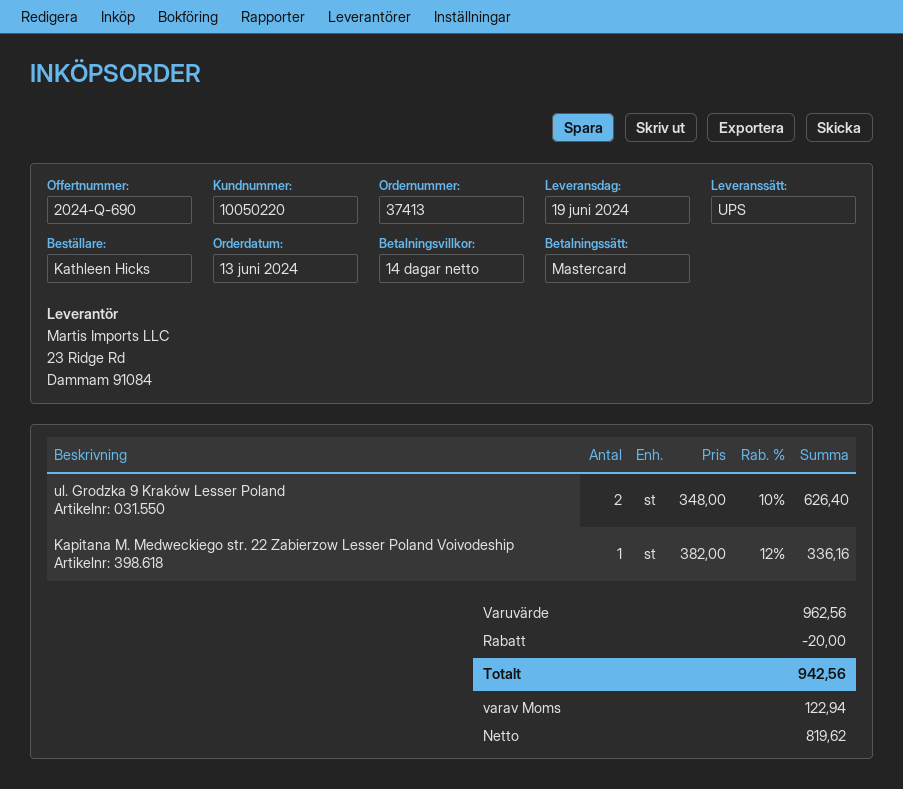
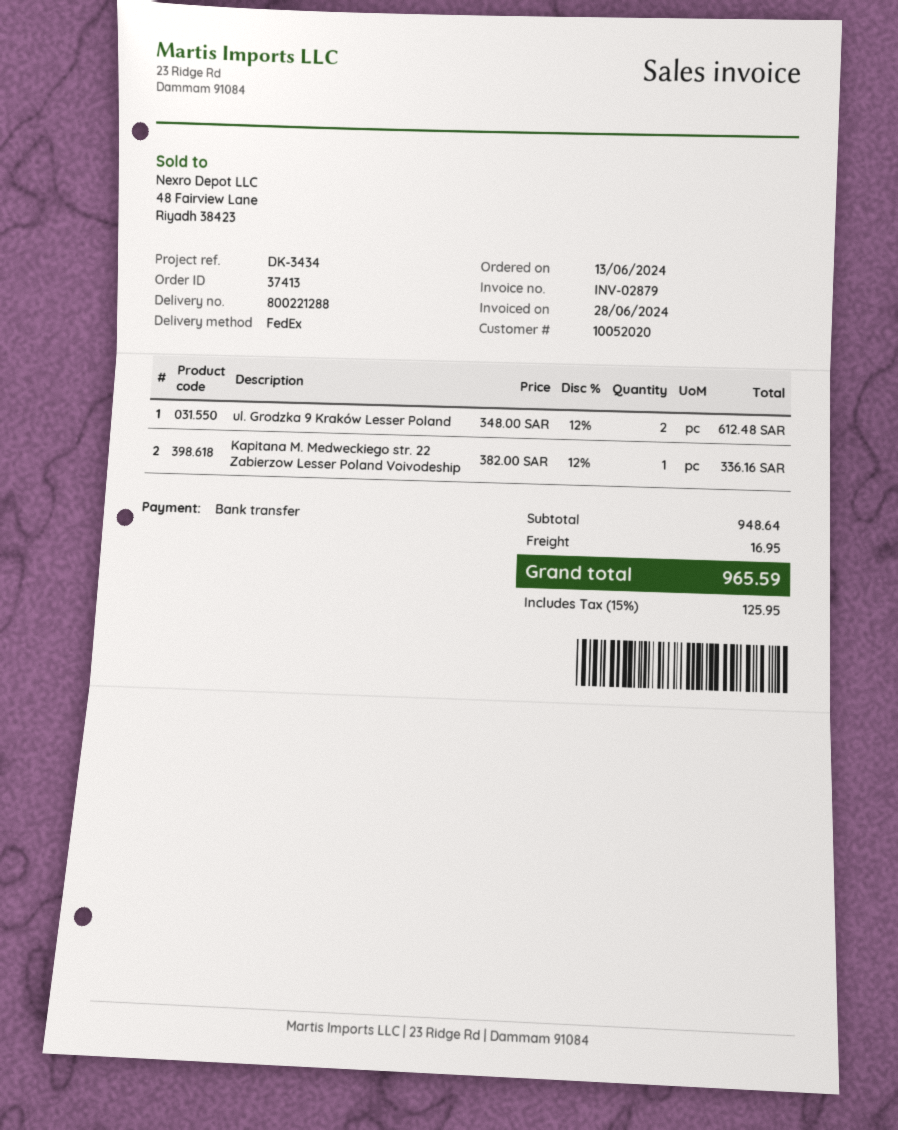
customer number: 10050220 -> 10052020
payment method: Mastercard -> bank transfer
shipping method: UPS -> FedEx
ul. Grodzka 9 Kraków Lesser Poland: 2 x 348.00 - 10% = 626.40 -> 2 x 348.00 - 12% = 612.48
subtotal: 962.56 -> 948.64
discount: 20.00 -> none
shipping: none -> 16.95
tax: 122.94 -> 125.95
total: 942.56 -> 965.59

